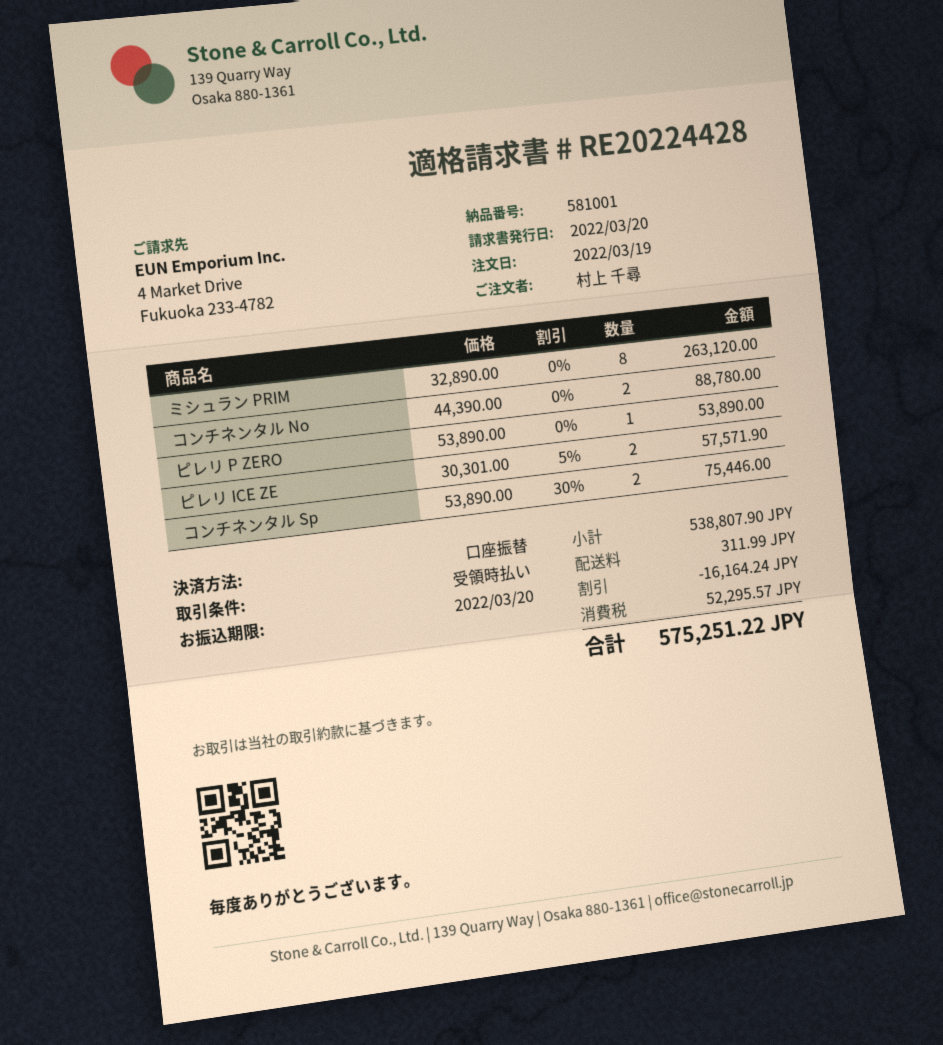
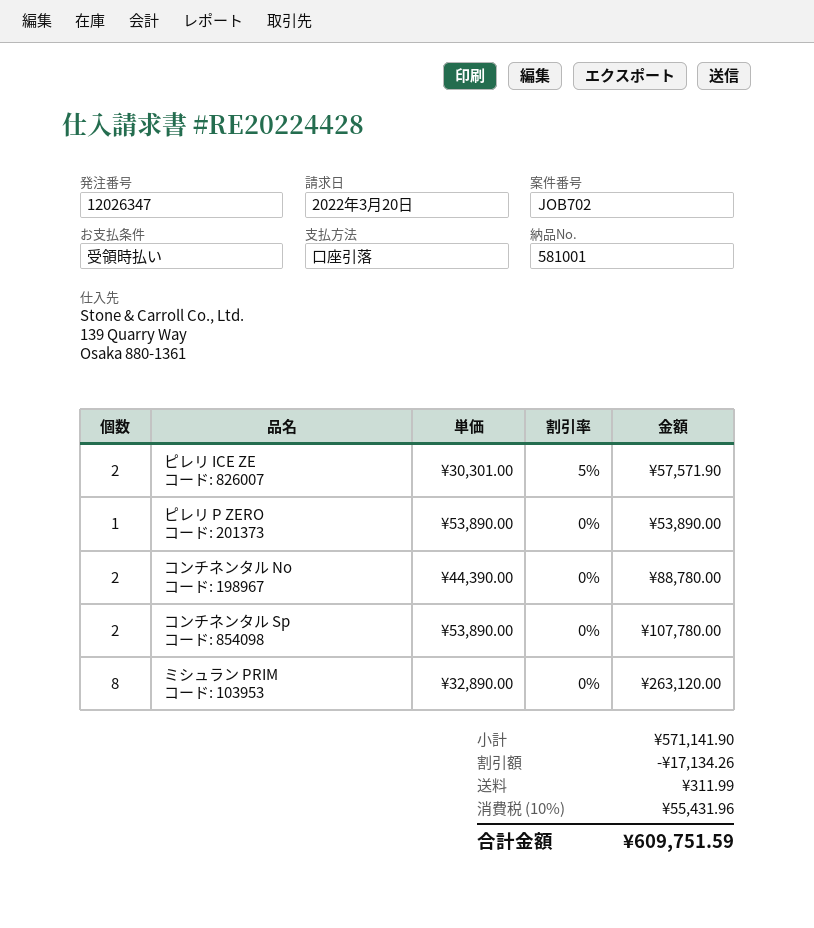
コンチネンタル Sp: 2 x 53890.00 - 30% = 75446.00 -> 2 x 53890.00 = 107780.00
subtotal: 538807.90 -> 571141.90
discount: 16164.24 -> 17134.26
tax: 52295.57 -> 55431.96
total: 575251.22 -> 609751.59

